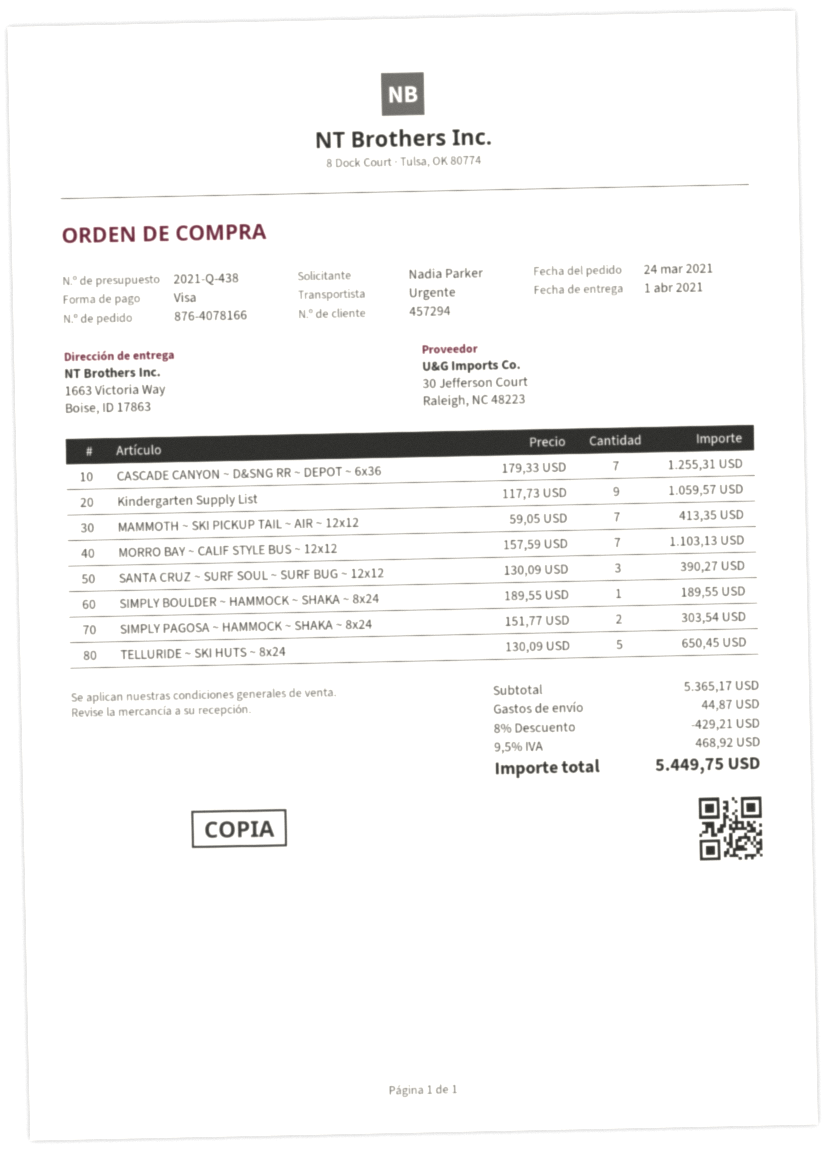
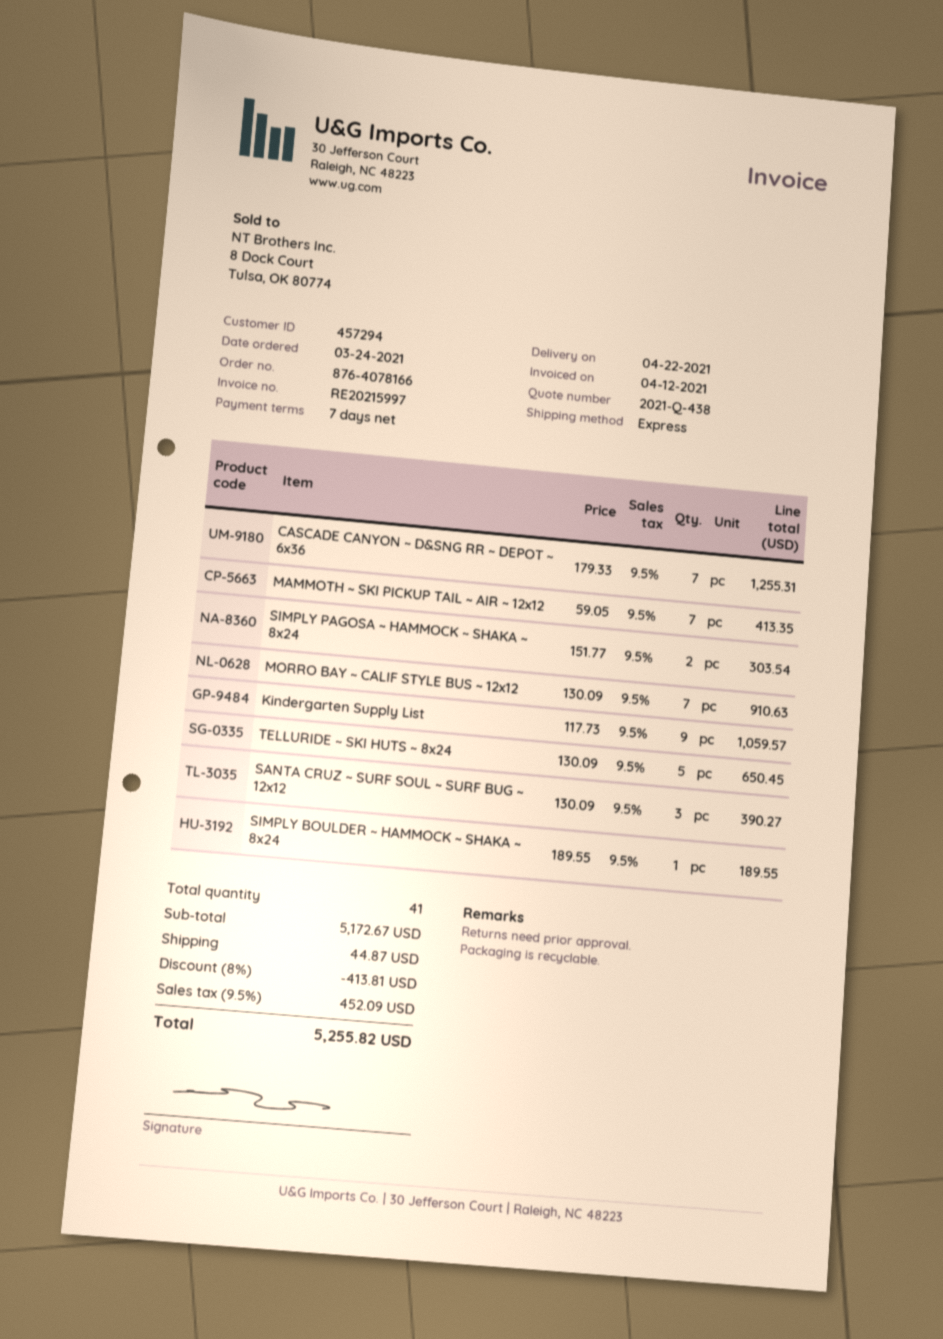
delivery date: 2021-04-01 -> 2021-04-22
MORRO BAY ~ CALIF STYLE BUS ~ 12x12: 7 x 157.59 = 1103.13 -> 7 x 130.09 = 910.63
subtotal: 5365.17 -> 5172.67
discount: 8% = 429.21 -> 8% = 413.81
tax: 9.5% = 468.92 -> 9.5% = 452.09
total: 5449.75 -> 5255.82

